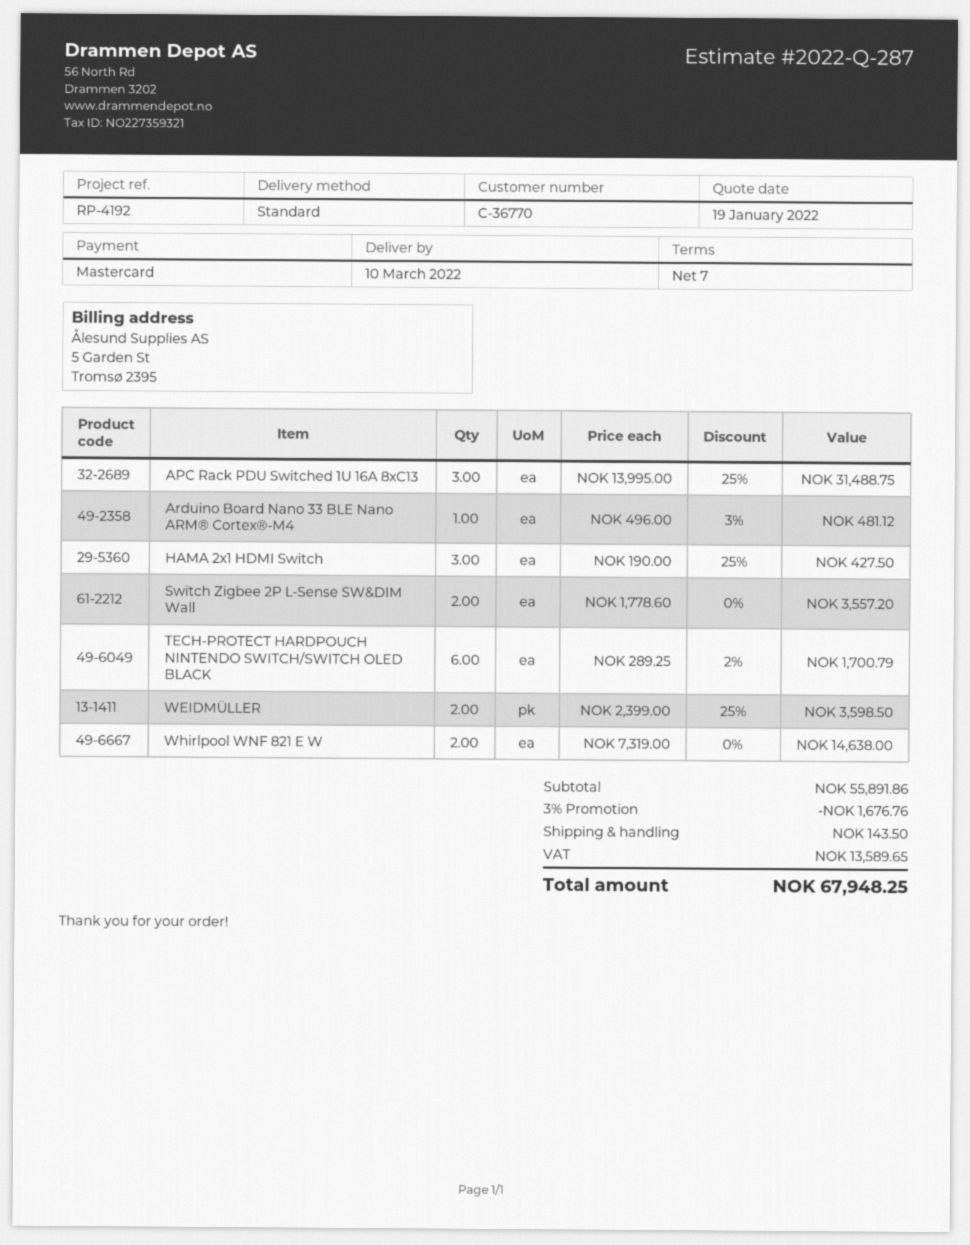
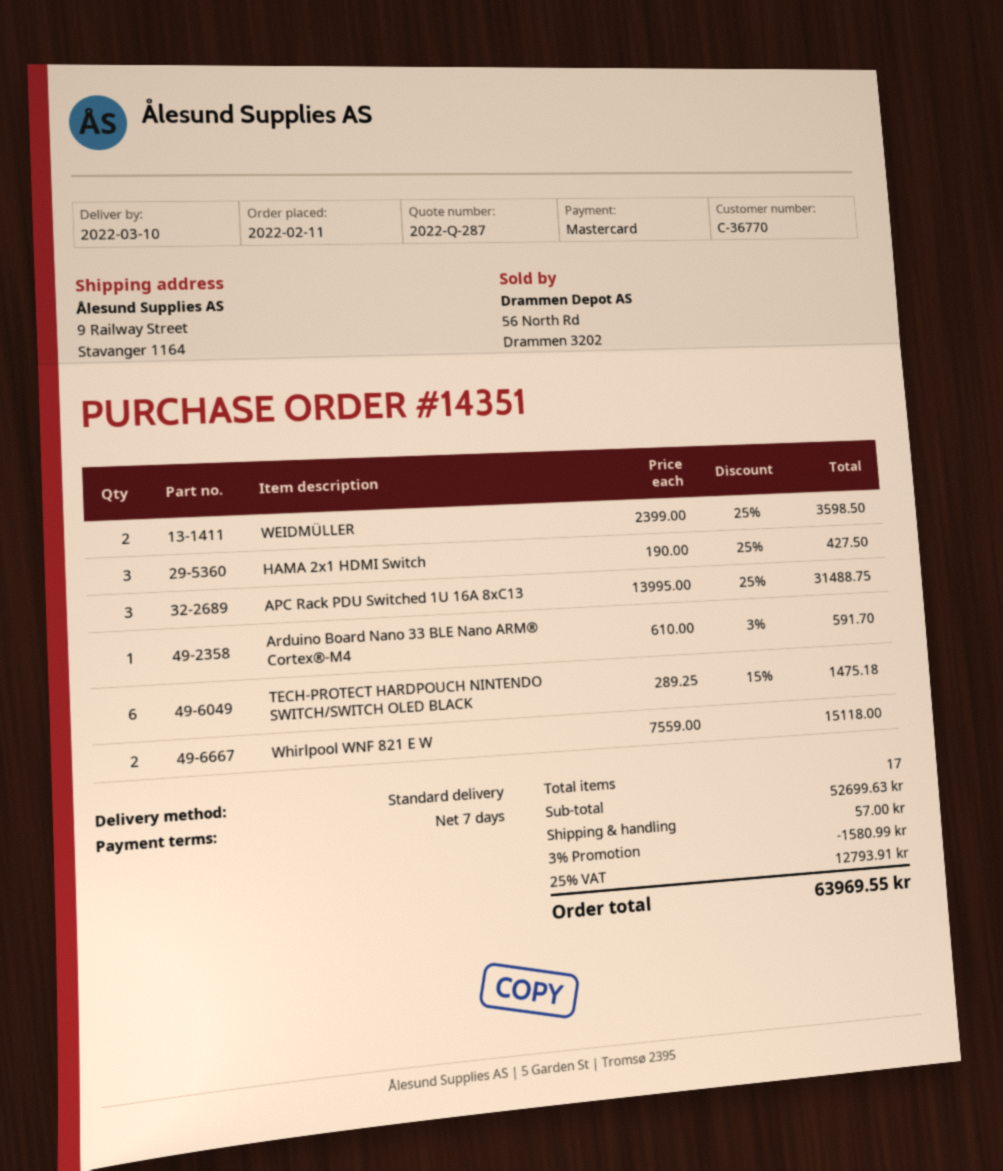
Arduino Board Nano 33 BLE Nano ARM® Cortex®-M4: 1 x 496.00 - 3% = 481.12 -> 1 x 610.00 - 3% = 591.70
Switch Zigbee 2P L-Sense SW&DIM Wall: 2 x 1778.60 = 3557.20 -> none
TECH-PROTECT HARDPOUCH NINTENDO SWITCH/SWITCH OLED BLACK: 6 x 289.25 - 2% = 1700.79 -> 6 x 289.25 - 15% = 1475.18
Whirlpool WNF 821 E W: 2 x 7319.00 = 14638.00 -> 2 x 7559.00 = 15118.00
subtotal: 55891.86 -> 52699.63
discount: 3% = 1676.76 -> 3% = 1580.99
shipping: 143.50 -> 57.00
tax: 13589.65 -> 12793.91
total: 67948.25 -> 63969.55

